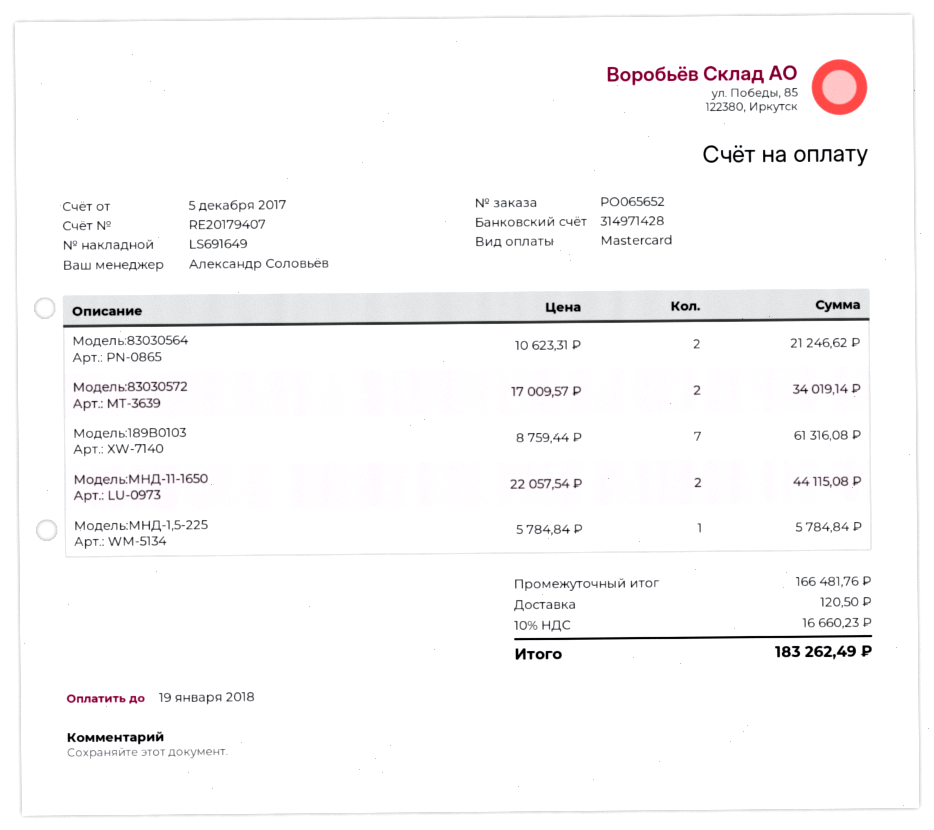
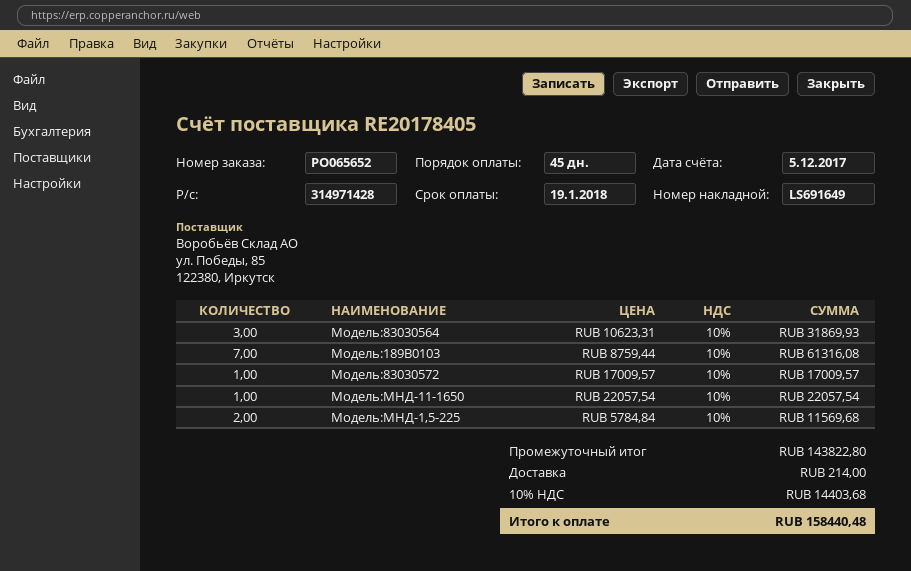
invoice number: RE20179407 -> RE20178405
Модель:83030564: 2 x 10623.31 = 21246.62 -> 3 x 10623.31 = 31869.93
Модель:83030572: 2 x 17009.57 = 34019.14 -> 1 x 17009.57 = 17009.57
Модель:МНД-11-1650: 2 x 22057.54 = 44115.08 -> 1 x 22057.54 = 22057.54
Модель:МНД-1,5-225: 1 x 5784.84 = 5784.84 -> 2 x 5784.84 = 11569.68
subtotal: 166481.76 -> 143822.80
shipping: 120.50 -> 214.00
tax: 10% = 16660.23 -> 10% = 14403.68
total: 183262.49 -> 158440.48

